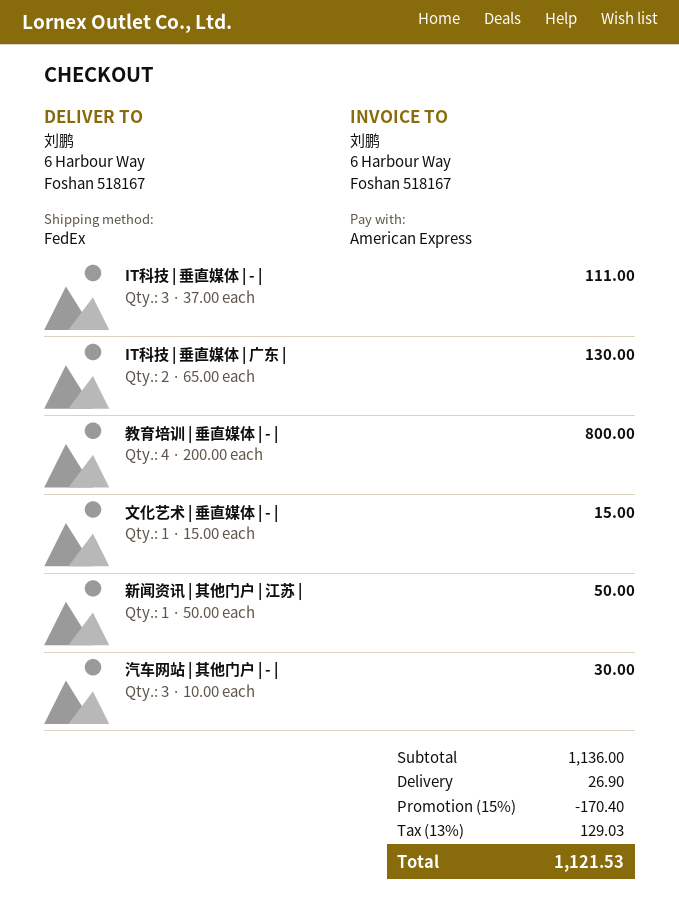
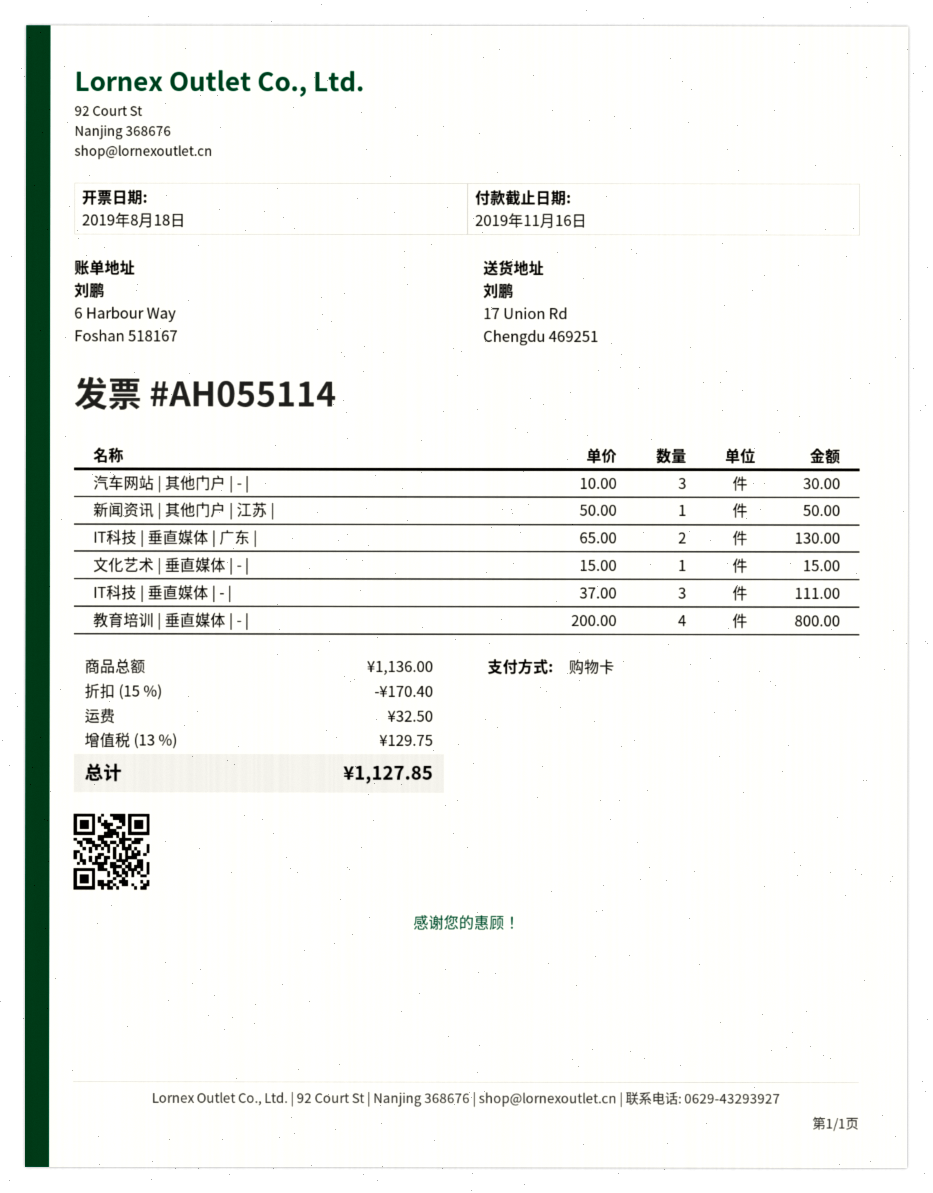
payment method: American Express -> gift card
ship to: 6 Harbour Way, Foshan 518167 -> 17 Union Rd, Chengdu 469251
shipping: 26.90 -> 32.50
tax: 13% = 129.03 -> 13% = 129.75
total: 1121.53 -> 1127.85

